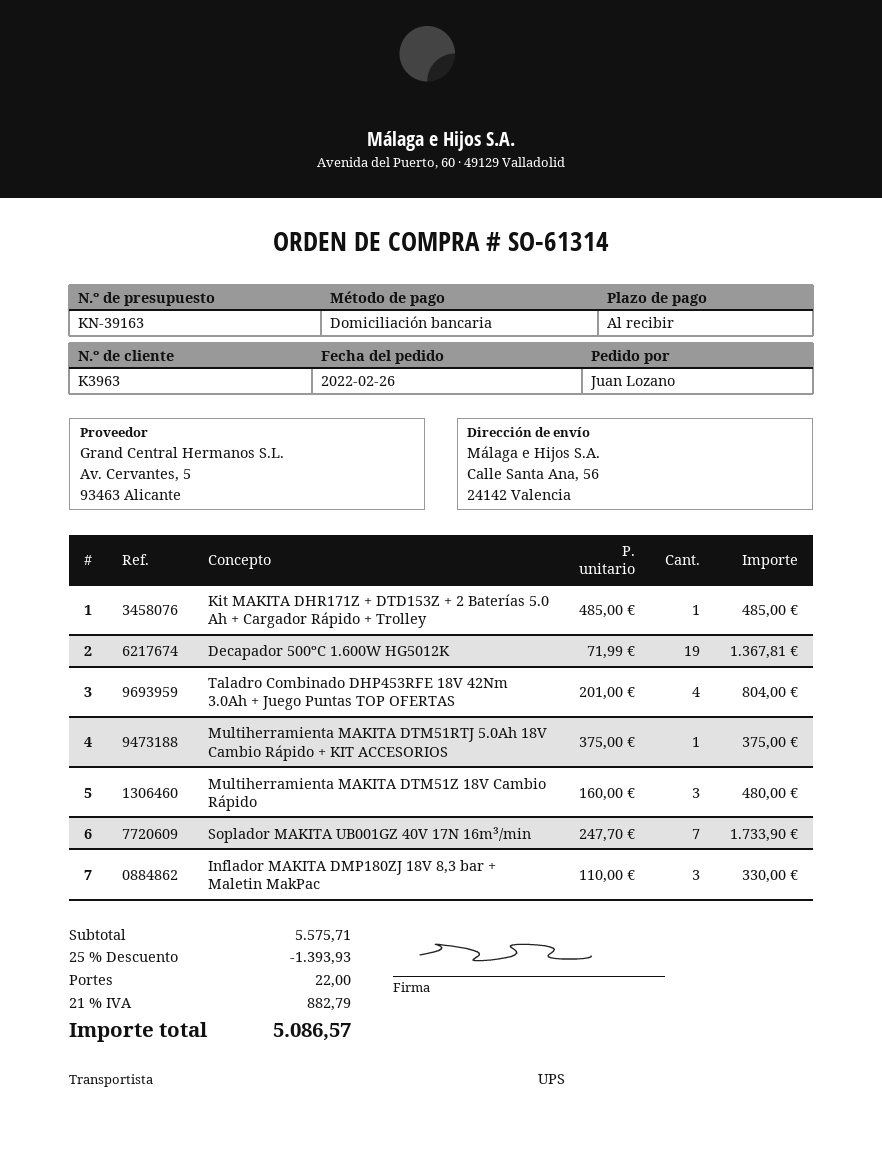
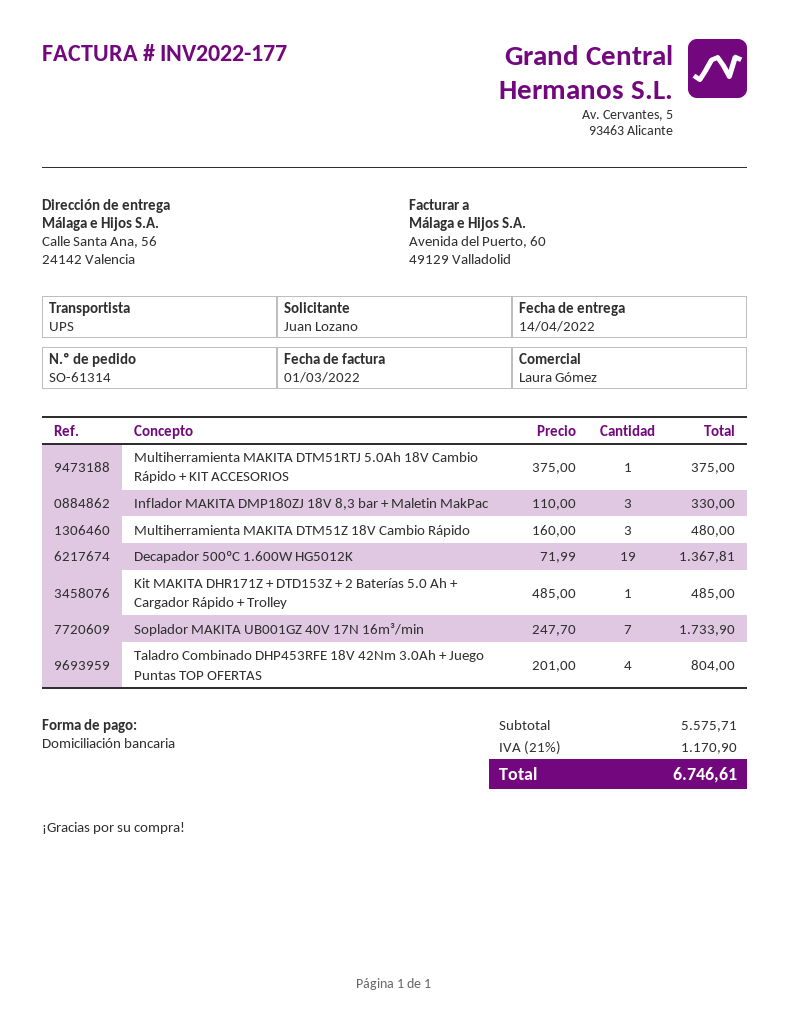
discount: 25% = 1393.93 -> none
shipping: 22.00 -> none
tax: 21% = 882.79 -> 21% = 1170.90
total: 5086.57 -> 6746.61

